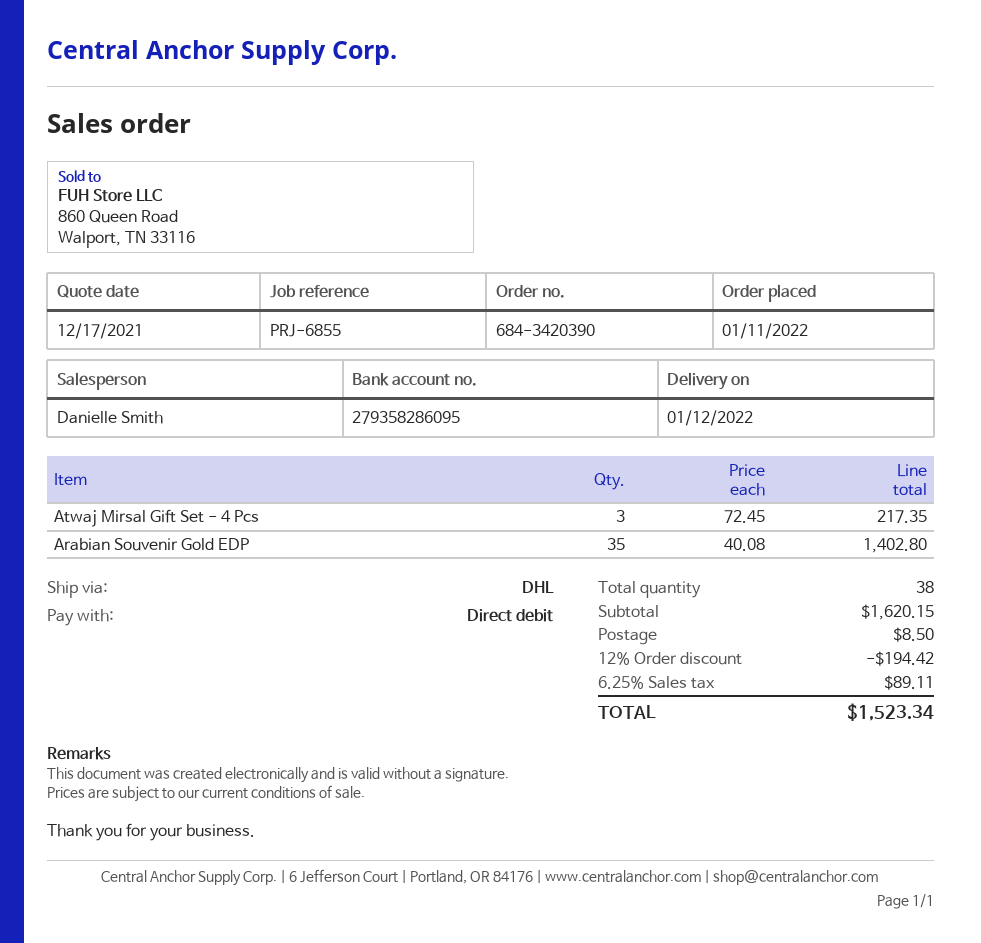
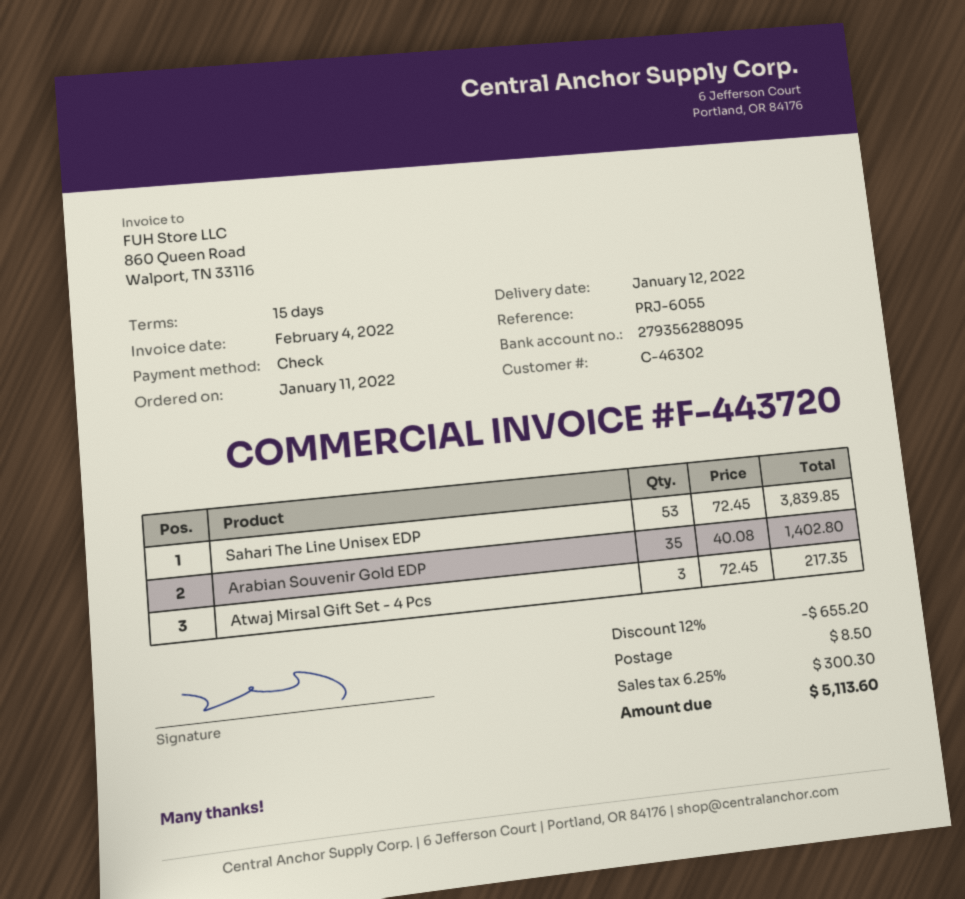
reference: PRJ-6855 -> PRJ-6055
payment method: direct debit -> cheque
bank account: 279358286095 -> 279356288095
Sahari The Line Unisex EDP: none -> 53 x 72.45 = 3839.85
discount: 12% = 194.42 -> 12% = 655.20
tax: 6.25% = 89.11 -> 6.25% = 300.30
total: 1523.34 -> 5113.60

